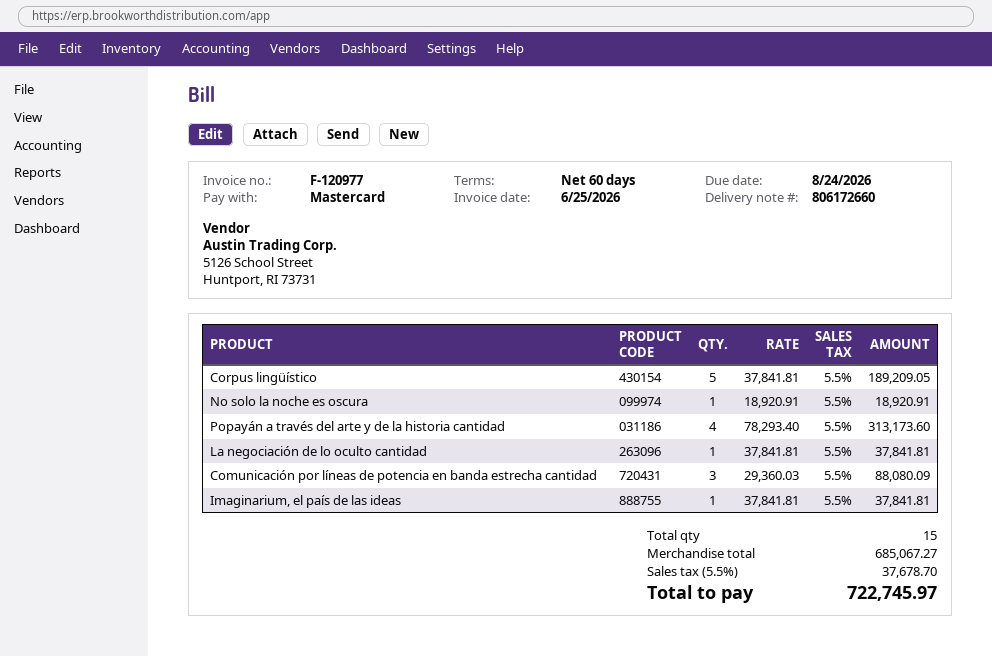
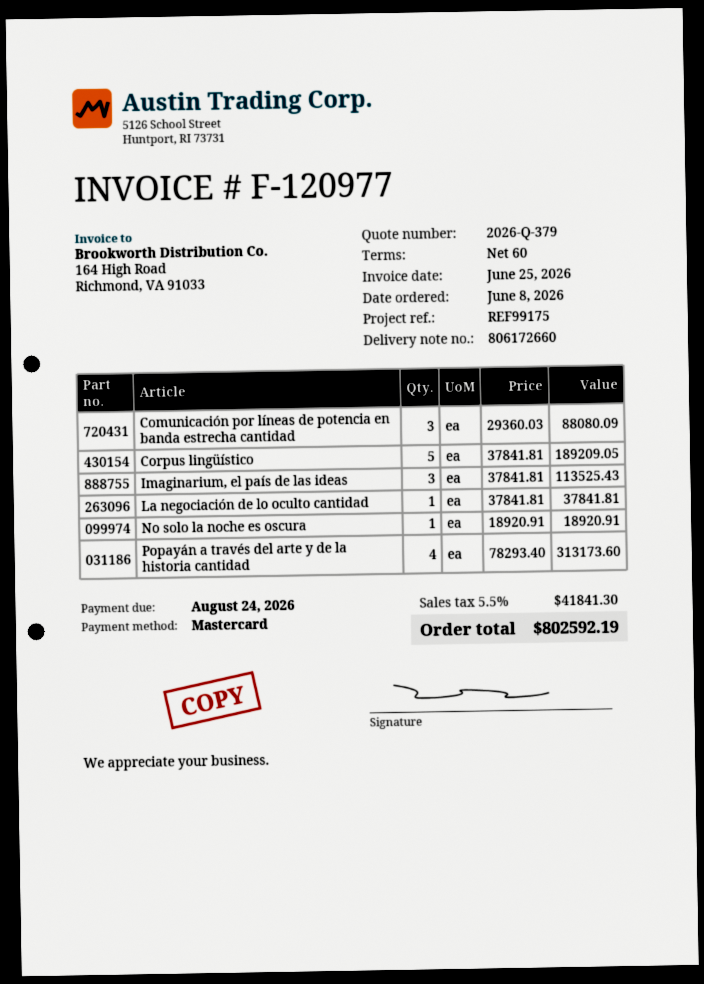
Imaginarium, el país de las ideas: 1 x 37841.81 = 37841.81 -> 3 x 37841.81 = 113525.43
tax: 5.5% = 37678.70 -> 5.5% = 41841.30
total: 722745.97 -> 802592.19

